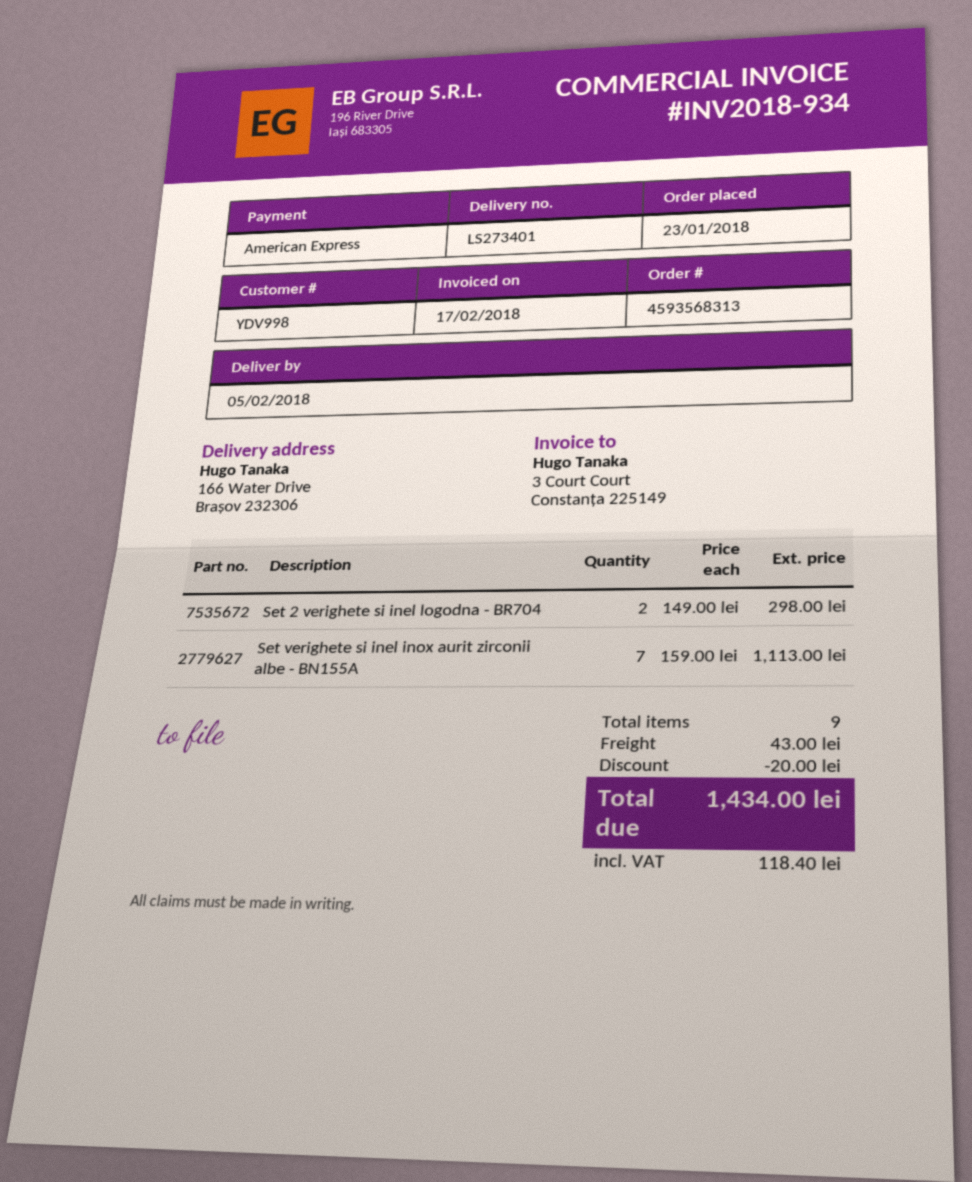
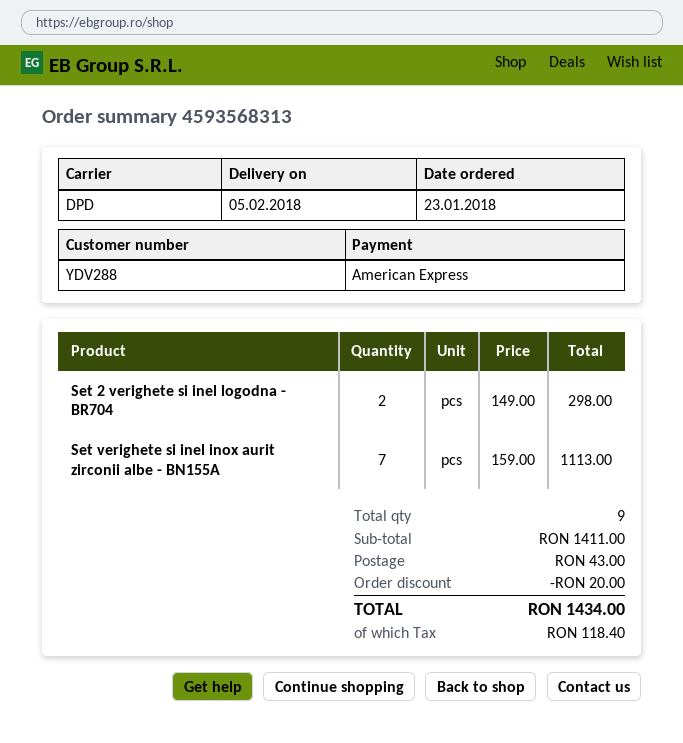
customer number: YDV998 -> YDV288

